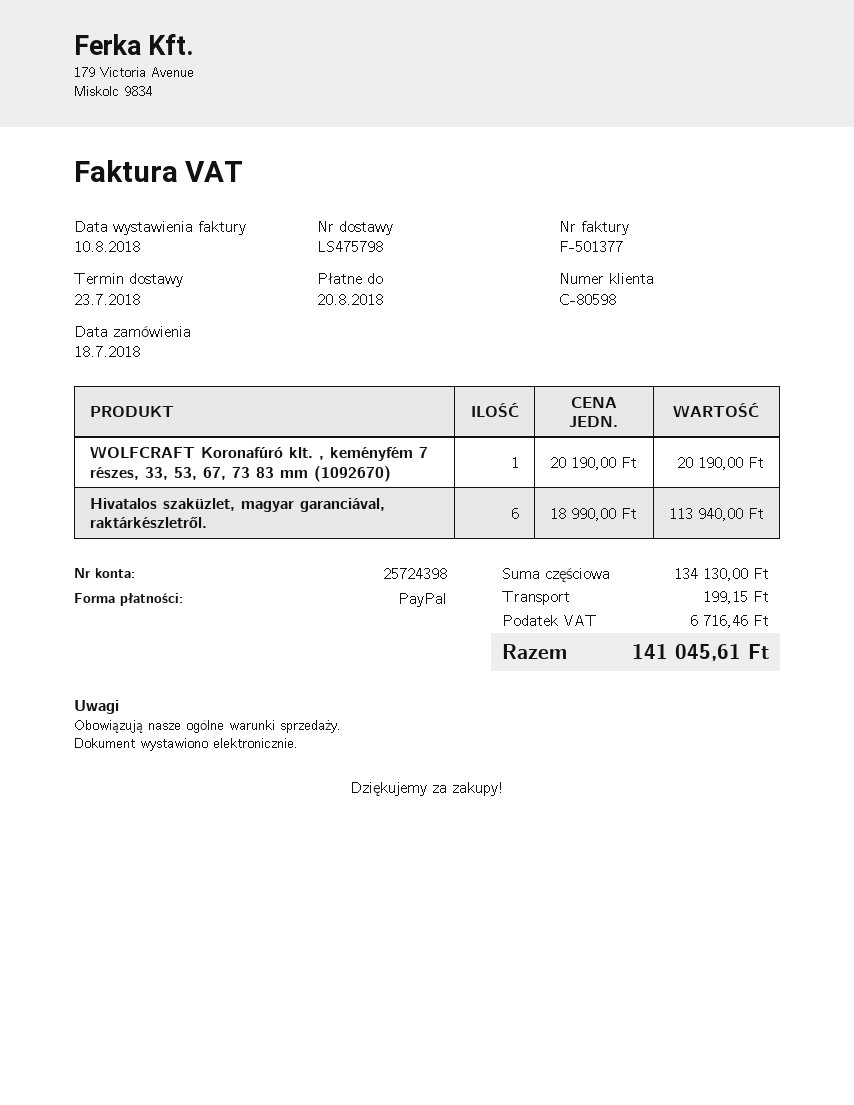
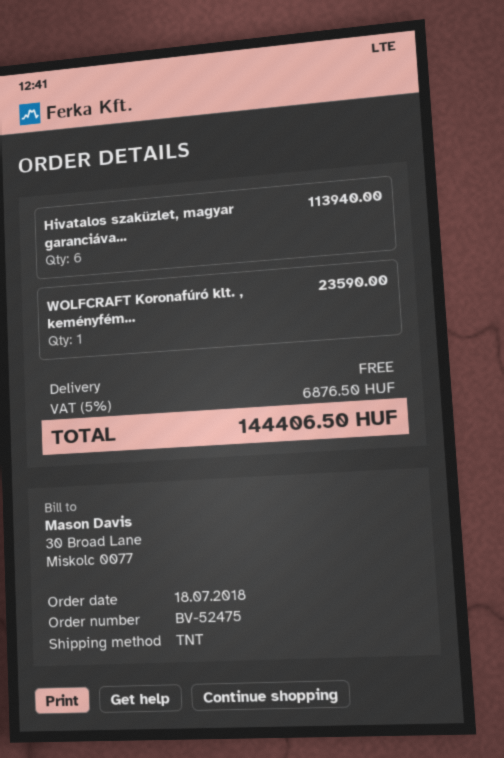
WOLFCRAFT Koronafúró klt. , keményfém 7 részes, 33, 53, 67, 73 83 mm (1092670): 1 for 20190.00 -> 1 for 23590.00
shipping: 199.15 -> 0.00
tax: 6716.46 -> 6876.50
total: 141045.61 -> 144406.50

